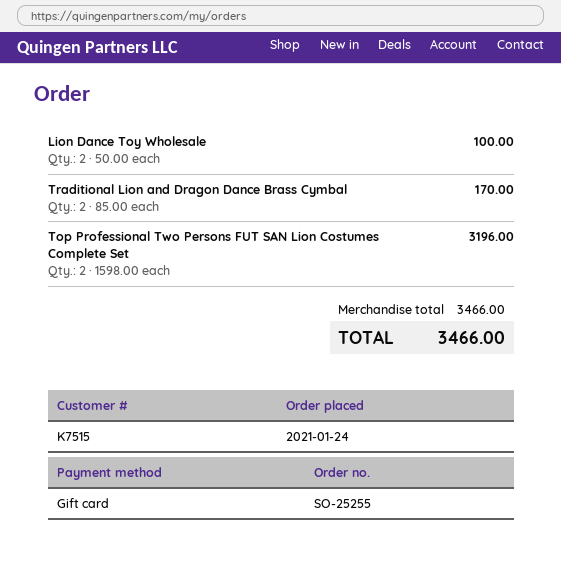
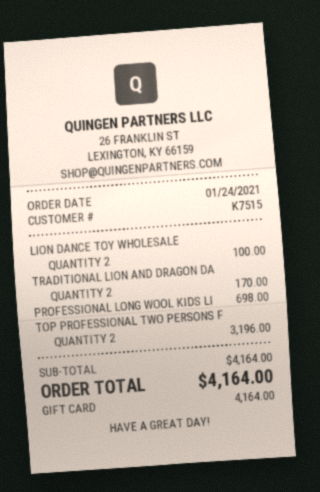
PROFESSIONAL LONG WOOL KIDS LI: none -> 1 for 698.00
subtotal: 3466.00 -> 4164.00
total: 3466.00 -> 4164.00

